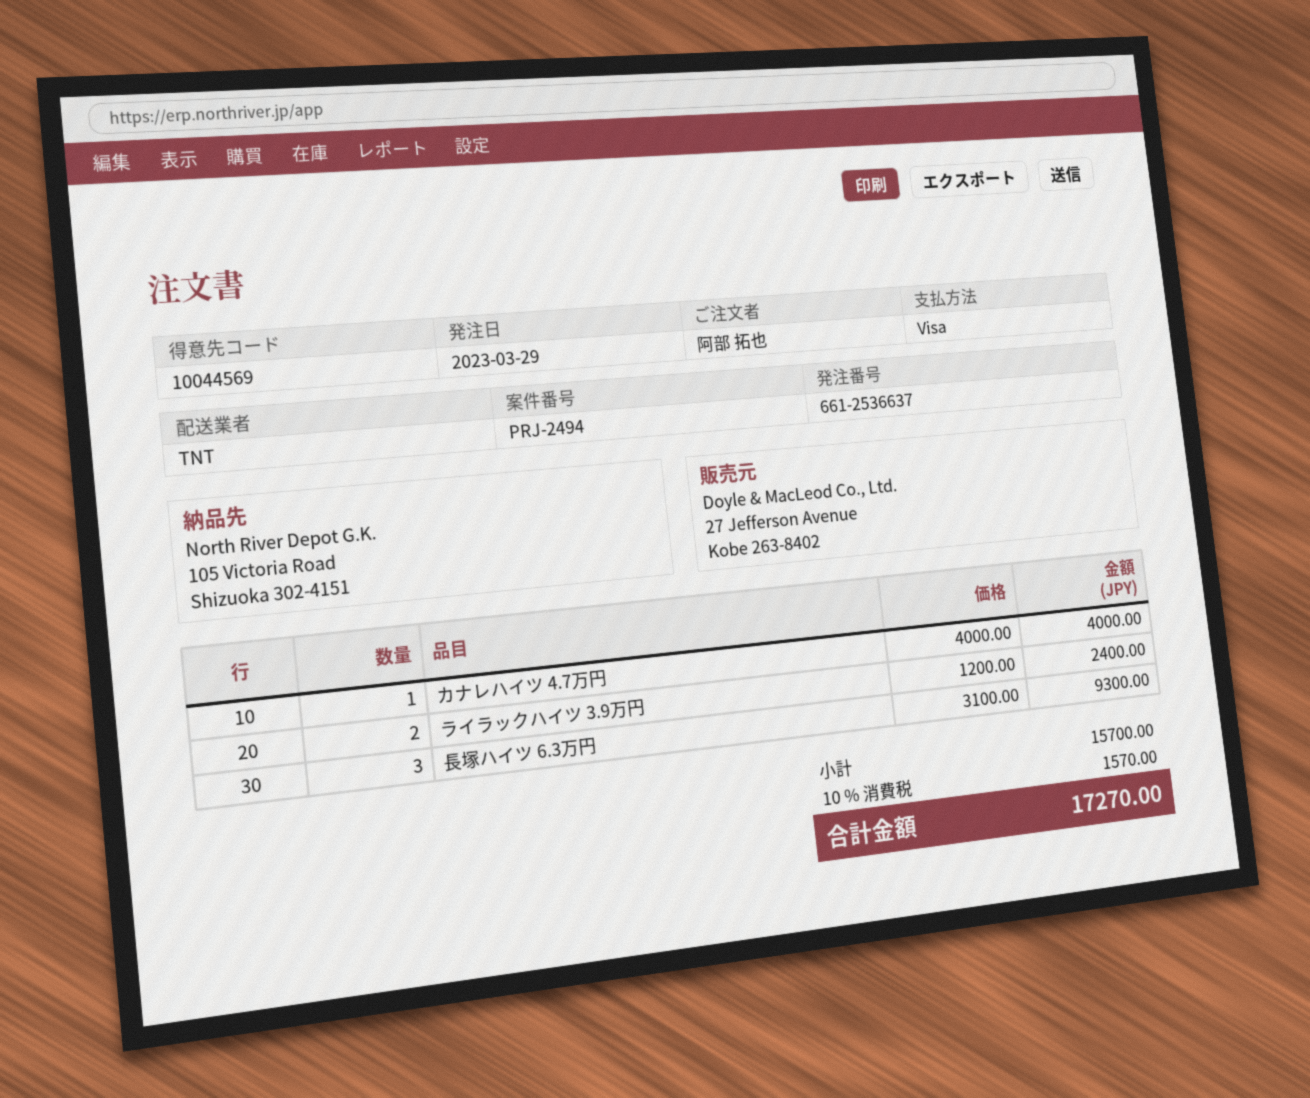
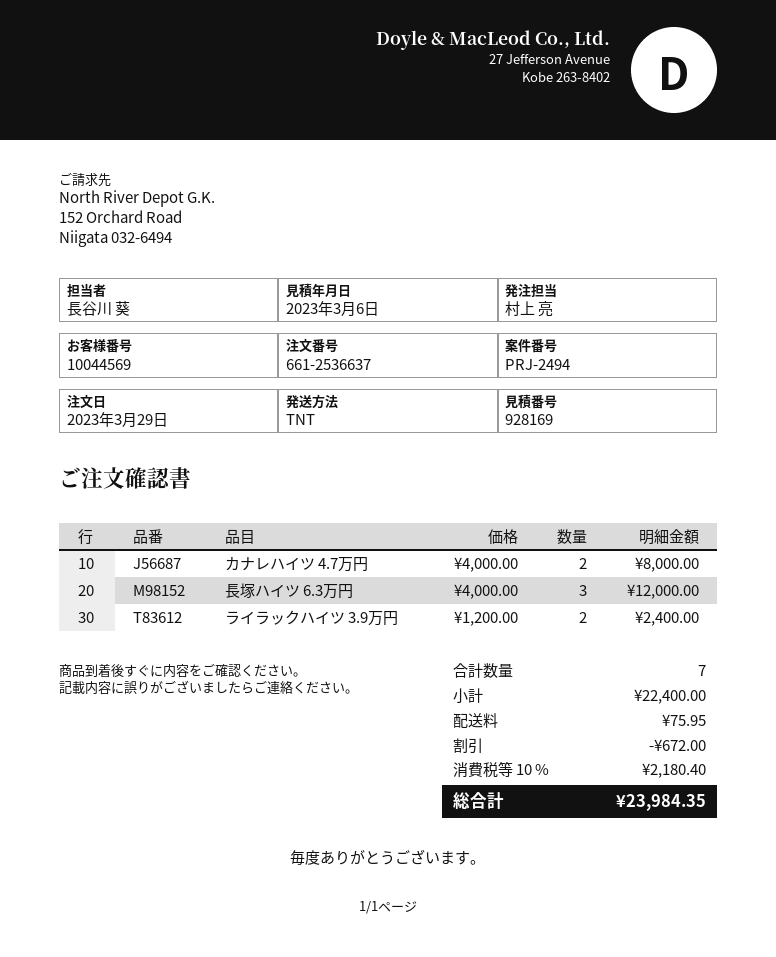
ordered by: 阿部 拓也 -> 村上 亮
カナレハイツ 4.7万円: 1 x 4000.00 = 4000.00 -> 2 x 4000.00 = 8000.00
長塚ハイツ 6.3万円: 3 x 3100.00 = 9300.00 -> 3 x 4000.00 = 12000.00
subtotal: 15700.00 -> 22400.00
discount: none -> 672.00
shipping: none -> 75.95
tax: 10% = 1570.00 -> 10% = 2180.40
total: 17270.00 -> 23984.35

